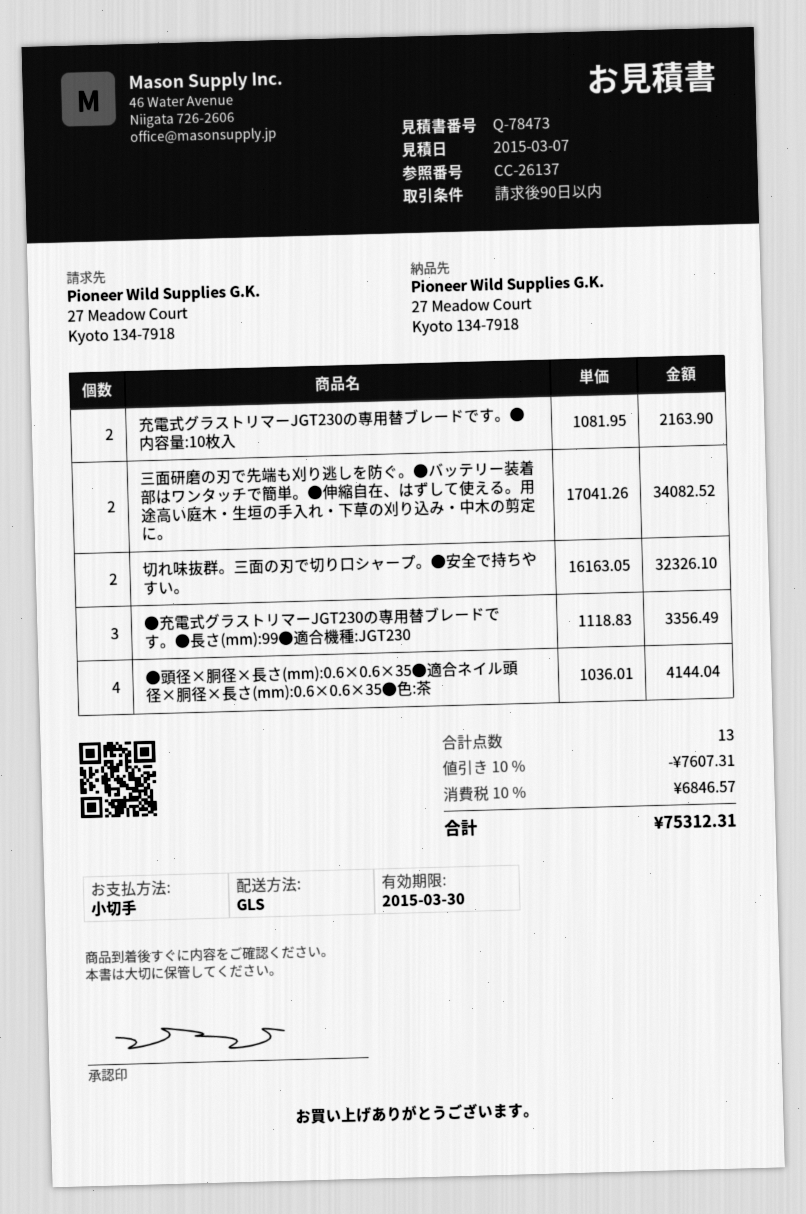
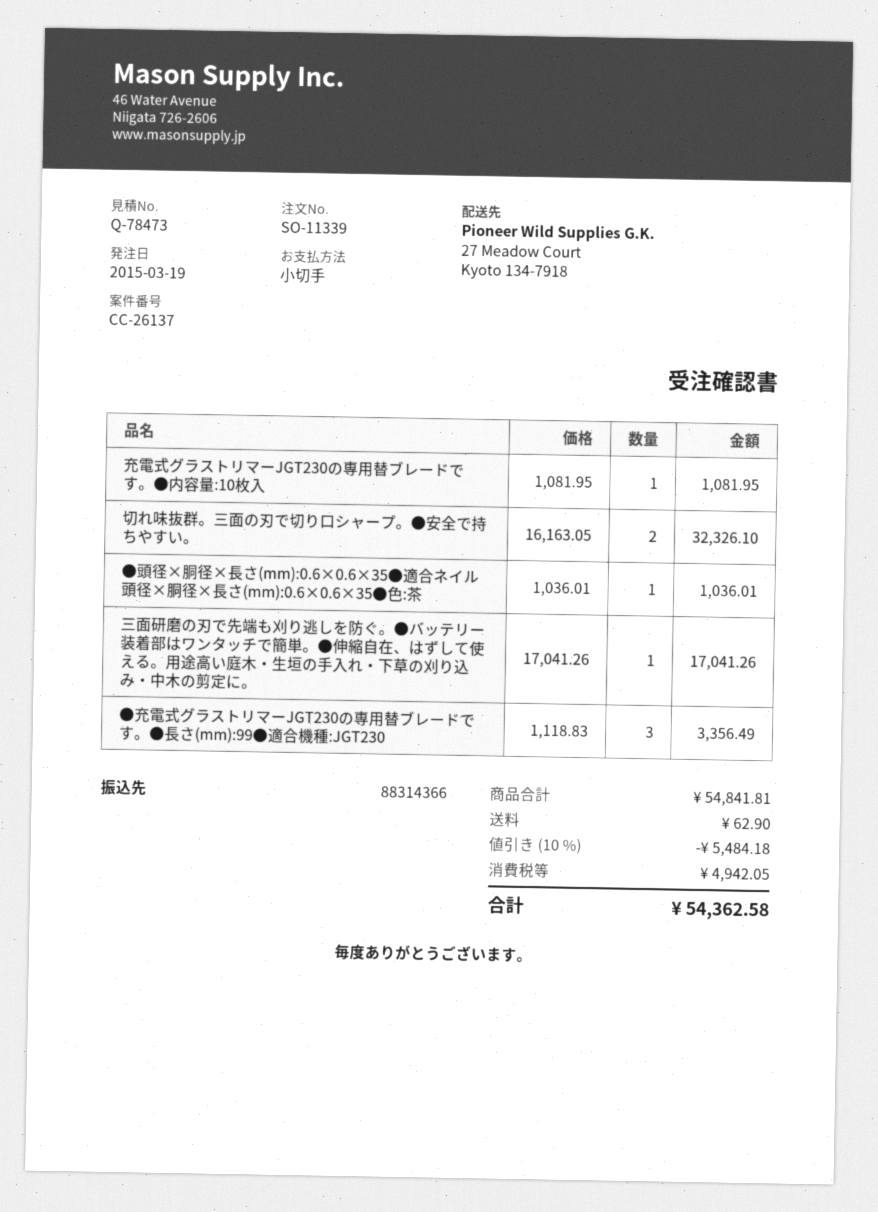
充電式グラストリマーJGT230の専用替ブレードです。●内容量:10枚入: 2 x 1081.95 = 2163.90 -> 1 x 1081.95 = 1081.95
三面研磨の刃で先端も刈り逃しを防ぐ。●バッテリー装着部はワンタッチで簡単。●伸縮自在、はずして使える。用途高い庭木・生垣の手入れ・下草の刈り込み・中木の剪定に。: 2 x 17041.26 = 34082.52 -> 1 x 17041.26 = 17041.26
●頭径×胴径×長さ(mm):0.6×0.6×35●適合ネイル頭径×胴径×長さ(mm):0.6×0.6×35●色:茶: 4 x 1036.01 = 4144.04 -> 1 x 1036.01 = 1036.01
discount: 10% = 7607.31 -> 10% = 5484.18
shipping: none -> 62.90
tax: 6846.57 -> 4942.05
total: 75312.31 -> 54362.58

